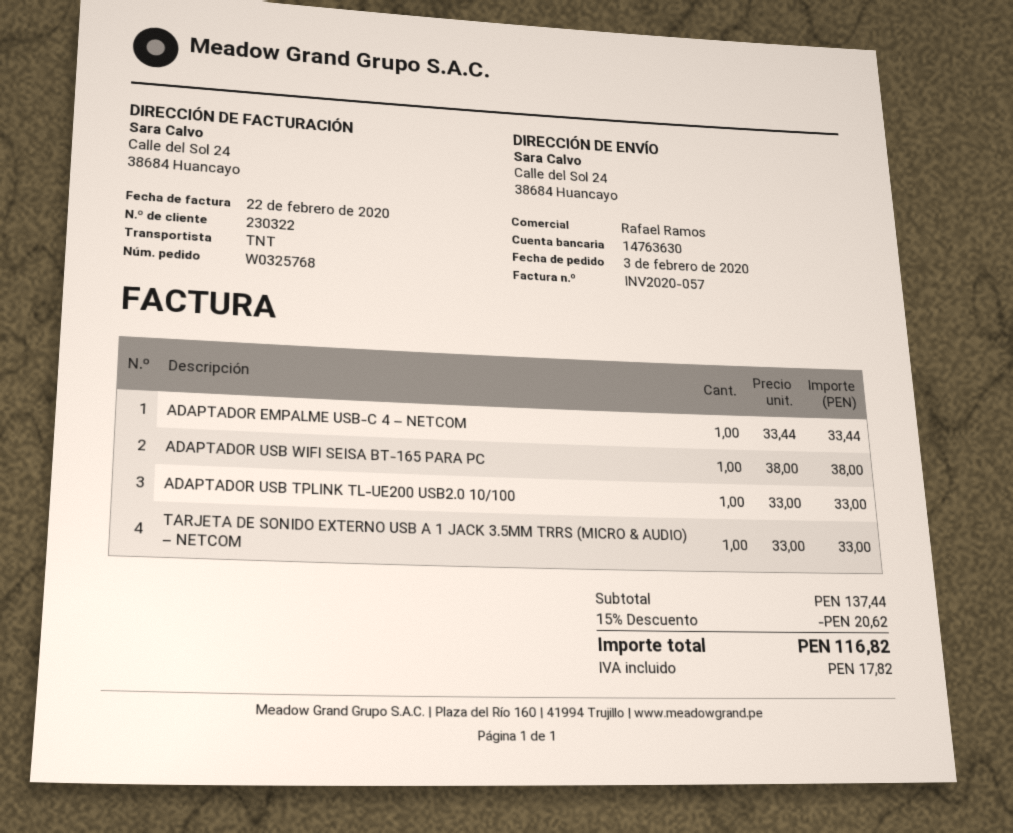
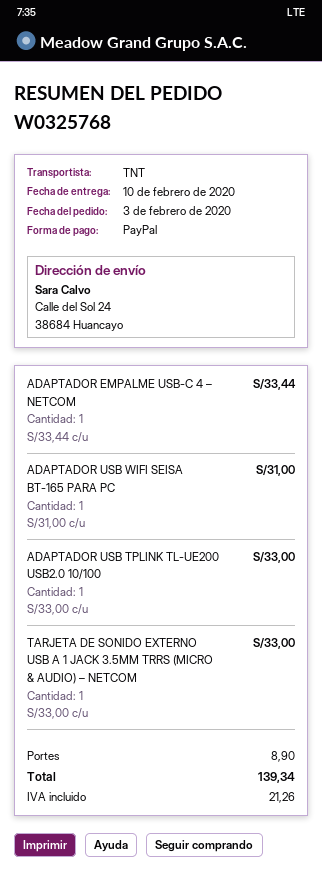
ADAPTADOR USB WIFI SEISA BT-165 PARA PC: 1 x 38.00 = 38.00 -> 1 x 31.00 = 31.00
discount: 15% = 20.62 -> none
shipping: none -> 8.90
tax: 17.82 -> 21.26
total: 116.82 -> 139.34

